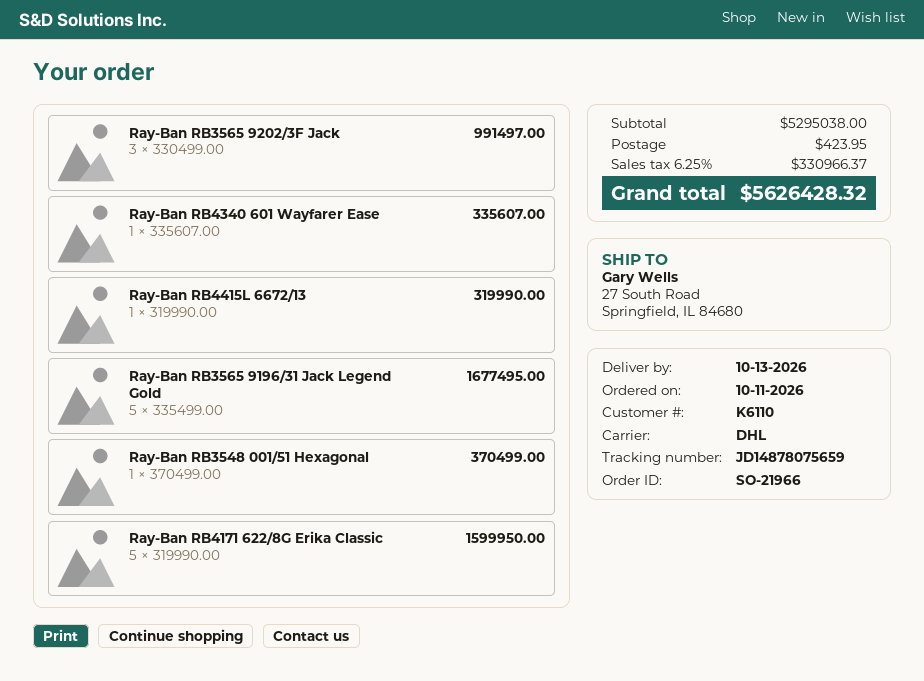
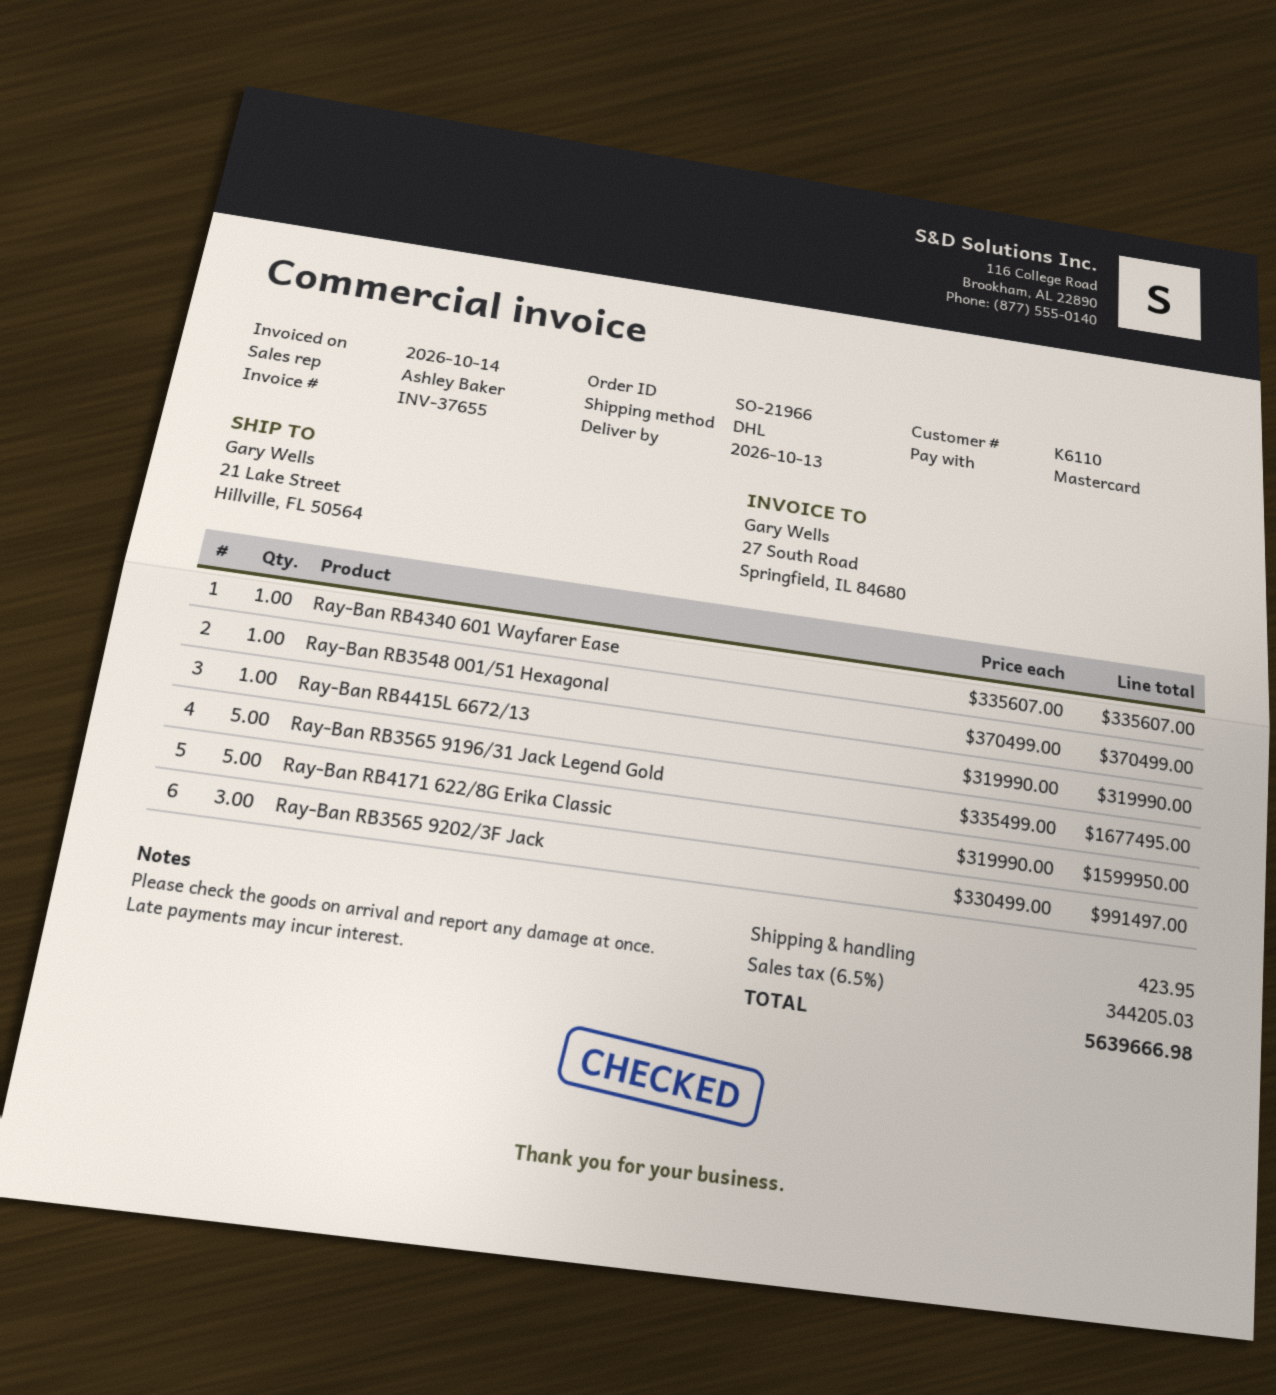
ship to: 27 South Road, Springfield, IL 84680 -> 21 Lake Street, Hillville, FL 50564
tax: 6.25% = 330966.37 -> 6.5% = 344205.03
total: 5626428.32 -> 5639666.98

